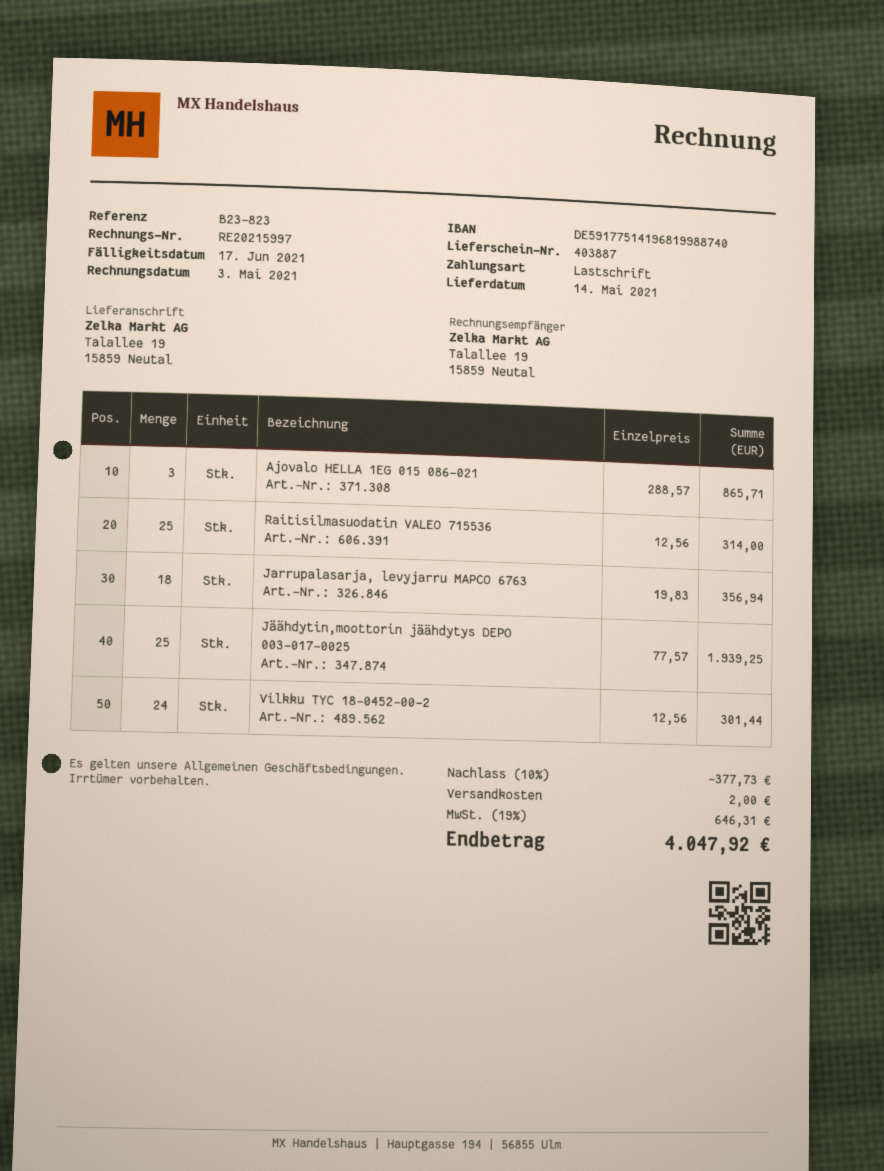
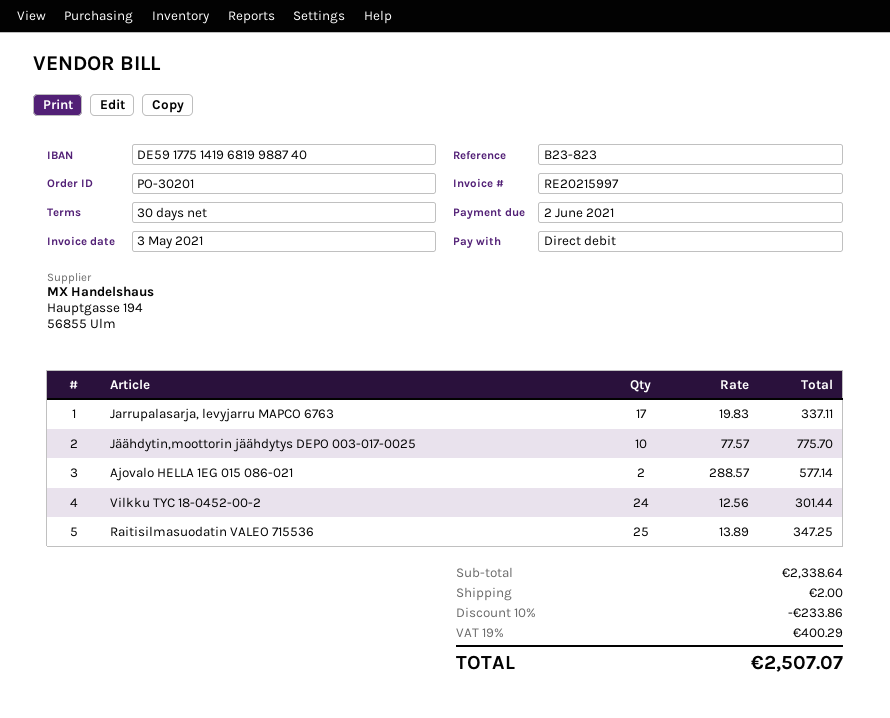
due date: 2021-06-17 -> 2021-06-02
Ajovalo HELLA 1EG 015 086-021: 3 x 288.57 = 865.71 -> 2 x 288.57 = 577.14
Raitisilmasuodatin VALEO 715536: 25 x 12.56 = 314.00 -> 25 x 13.89 = 347.25
Jarrupalasarja, levyjarru MAPCO 6763: 18 x 19.83 = 356.94 -> 17 x 19.83 = 337.11
Jäähdytin,moottorin jäähdytys DEPO 003-017-0025: 25 x 77.57 = 1939.25 -> 10 x 77.57 = 775.70
discount: 10% = 377.73 -> 10% = 233.86
tax: 19% = 646.31 -> 19% = 400.29
total: 4047.92 -> 2507.07

